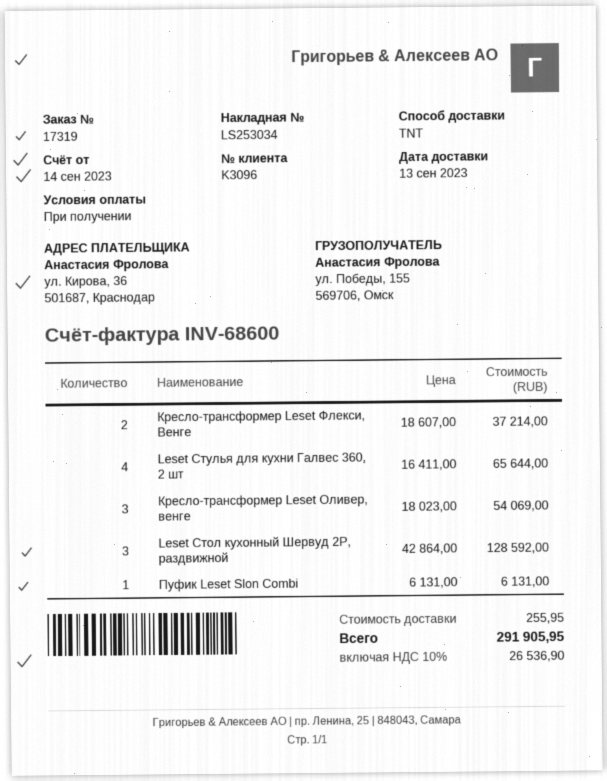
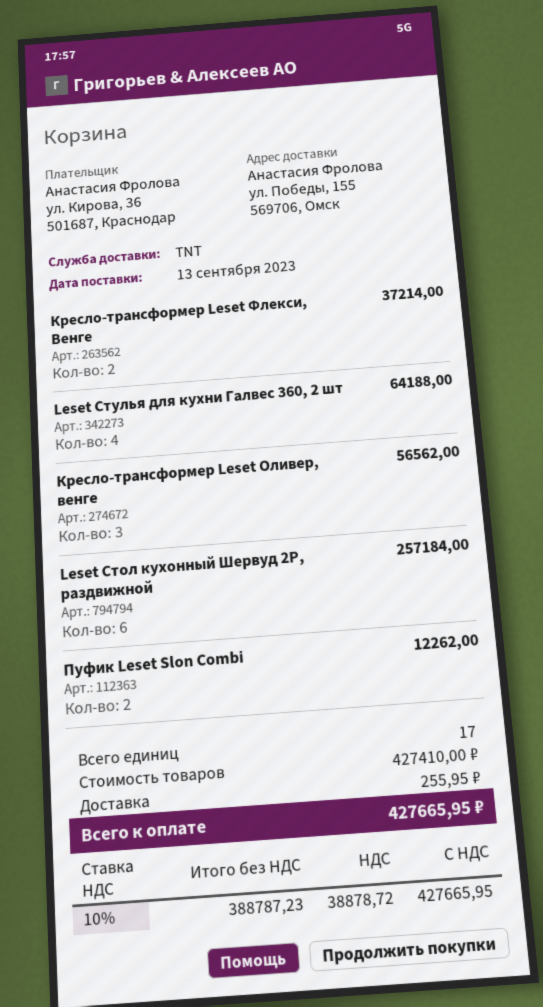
Leset Стулья для кухни Галвес 360, 2 шт: 4 for 65644.00 -> 4 for 64188.00
Кресло-трансформер Leset Оливер, венге: 3 for 54069.00 -> 3 for 56562.00
Leset Стол кухонный Шервуд 2Р, раздвижной: 3 for 128592.00 -> 6 for 257184.00
Пуфик Leset Slon Combi: 1 for 6131.00 -> 2 for 12262.00
tax: 10% = 26536.90 -> 10% = 38878.72
total: 291905.95 -> 427665.95

